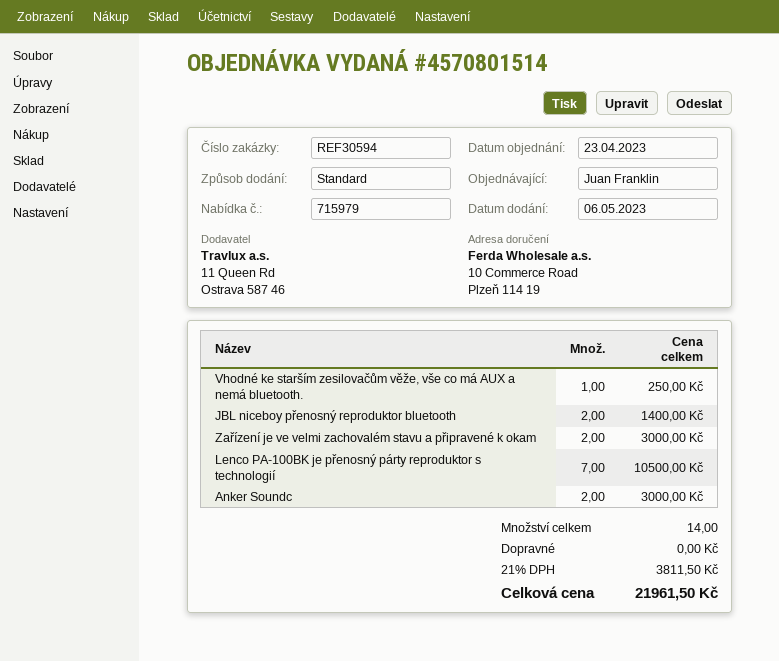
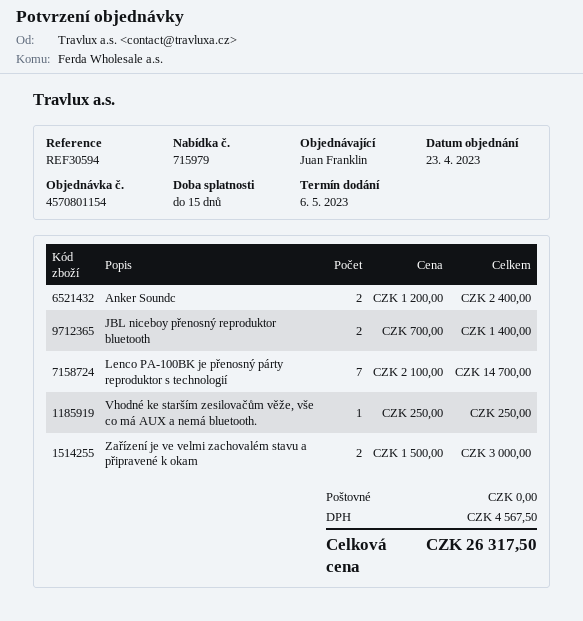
order number: 4570801514 -> 4570801154
Lenco PA-100BK je přenosný párty reproduktor s technologií: 7 for 10500.00 -> 7 for 14700.00
Anker Soundc: 2 for 3000.00 -> 2 for 2400.00
tax: 3811.50 -> 4567.50
total: 21961.50 -> 26317.50

